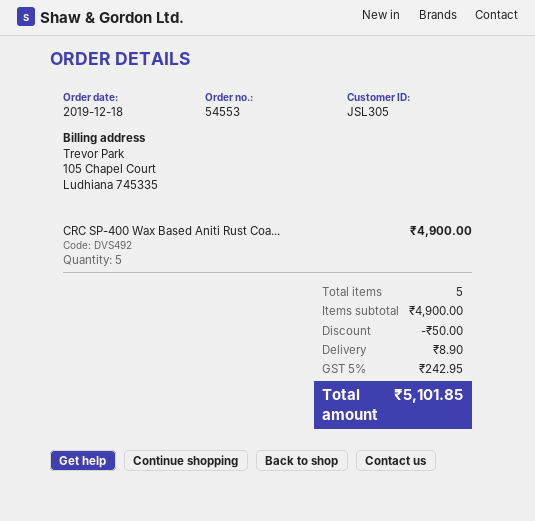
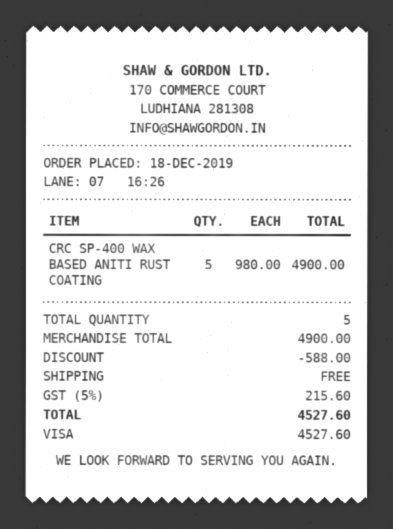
discount: 50.00 -> 588.00
shipping: 8.90 -> 0.00
tax: 5% = 242.95 -> 5% = 215.60
total: 5101.85 -> 4527.60

